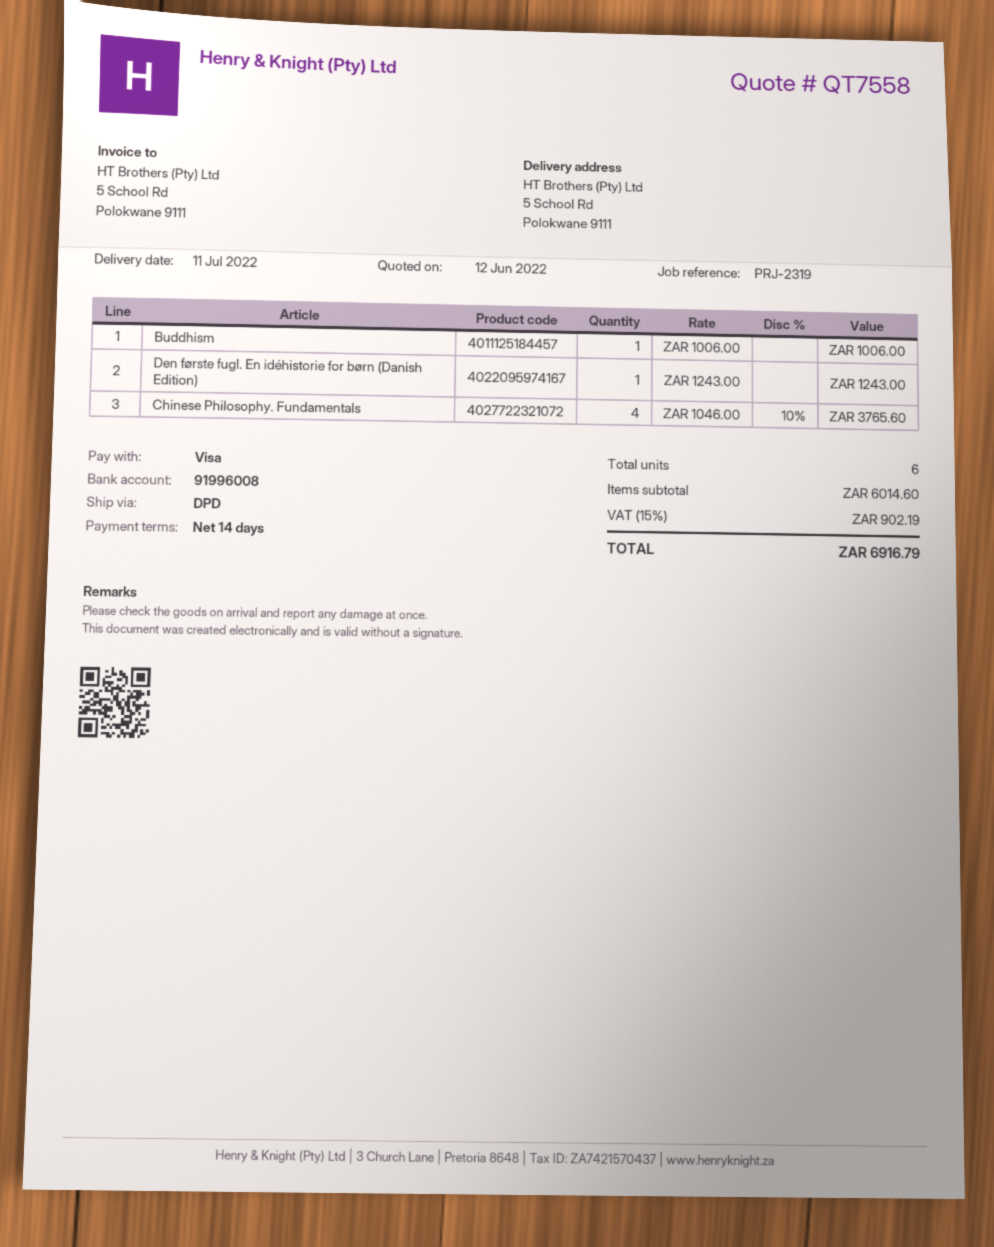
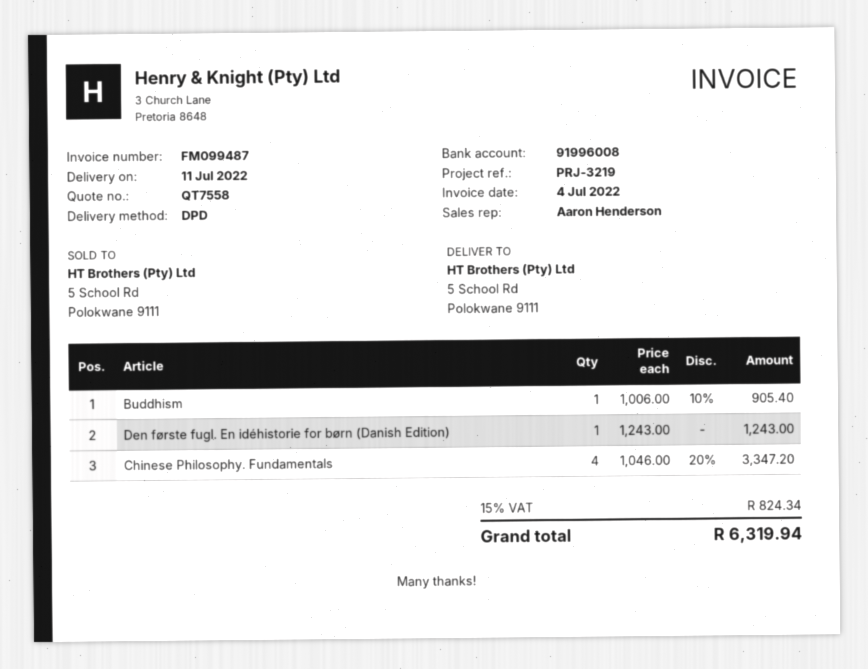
reference: PRJ-2319 -> PRJ-3219
Buddhism: 1 x 1006.00 = 1006.00 -> 1 x 1006.00 - 10% = 905.40
Chinese Philosophy. Fundamentals: 4 x 1046.00 - 10% = 3765.60 -> 4 x 1046.00 - 20% = 3347.20
tax: 15% = 902.19 -> 15% = 824.34
total: 6916.79 -> 6319.94

